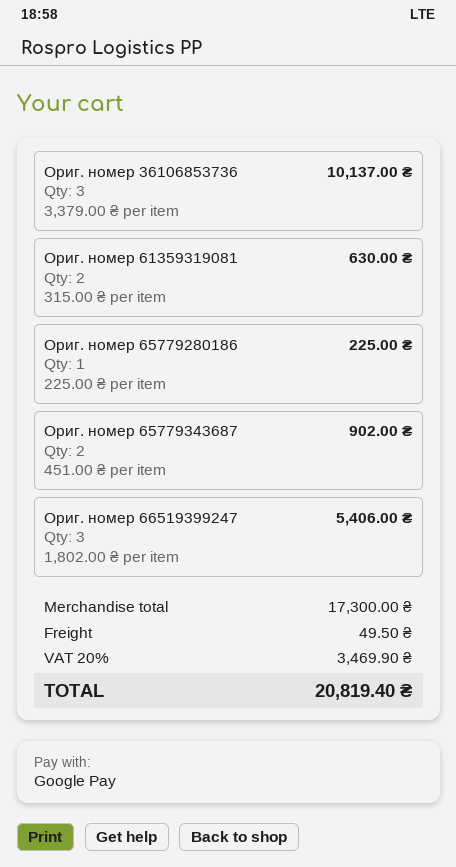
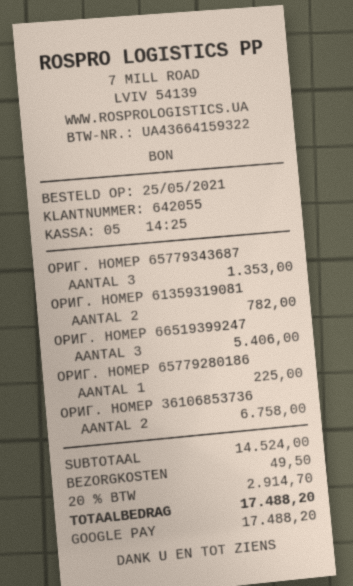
Ориг. номер 36106853736: 3 for 10137.00 -> 2 for 6758.00
Ориг. номер 61359319081: 2 for 630.00 -> 2 for 782.00
Ориг. номер 65779343687: 2 for 902.00 -> 3 for 1353.00
subtotal: 17300.00 -> 14524.00
tax: 20% = 3469.90 -> 20% = 2914.70
total: 20819.40 -> 17488.20

